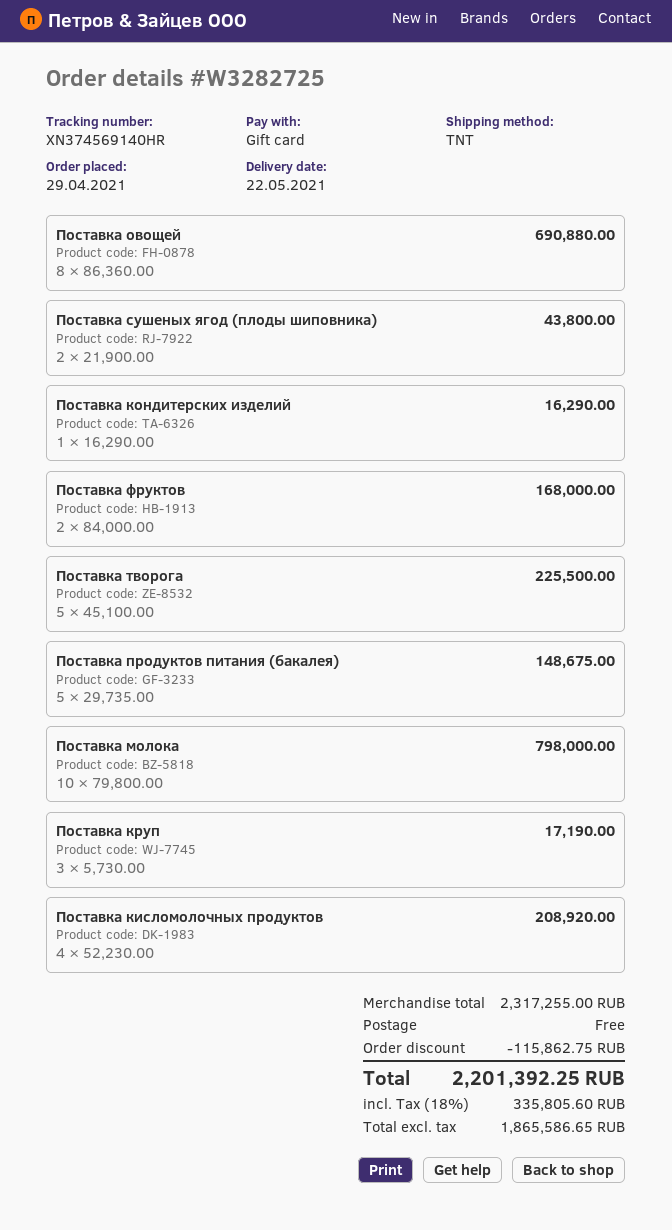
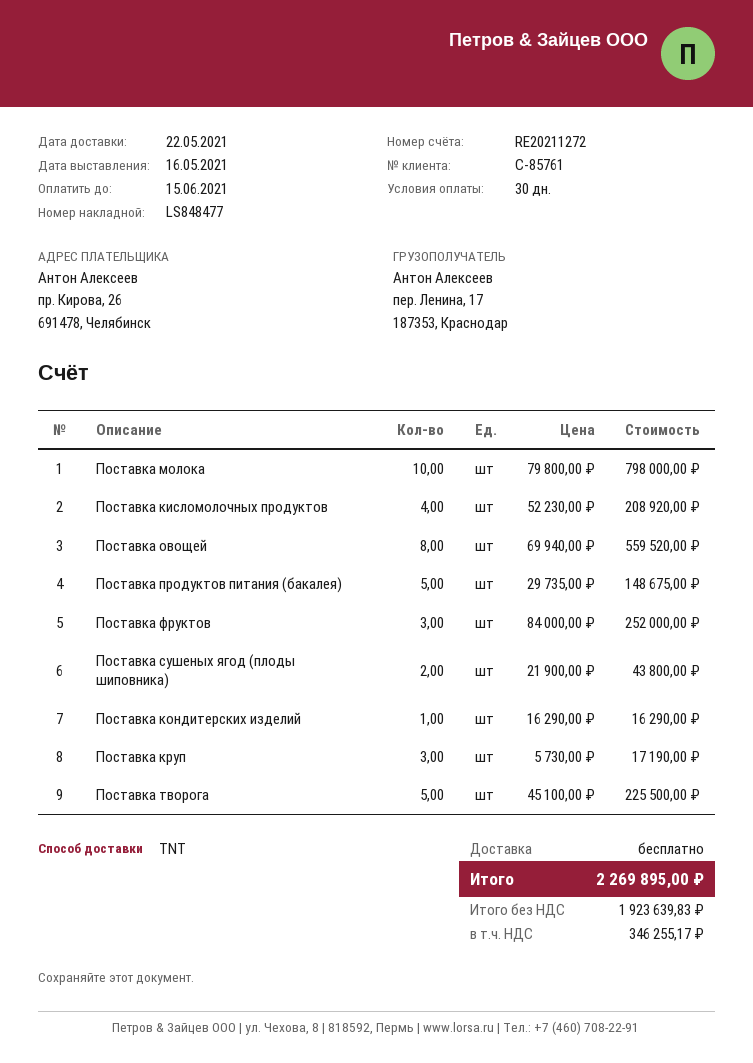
Поставка овощей: 8 x 86360.00 = 690880.00 -> 8 x 69940.00 = 559520.00
Поставка фруктов: 2 x 84000.00 = 168000.00 -> 3 x 84000.00 = 252000.00
discount: 115862.75 -> none
net: 1865586.65 -> 1923639.83
tax: 335805.60 -> 346255.17
total: 2201392.25 -> 2269895.00

